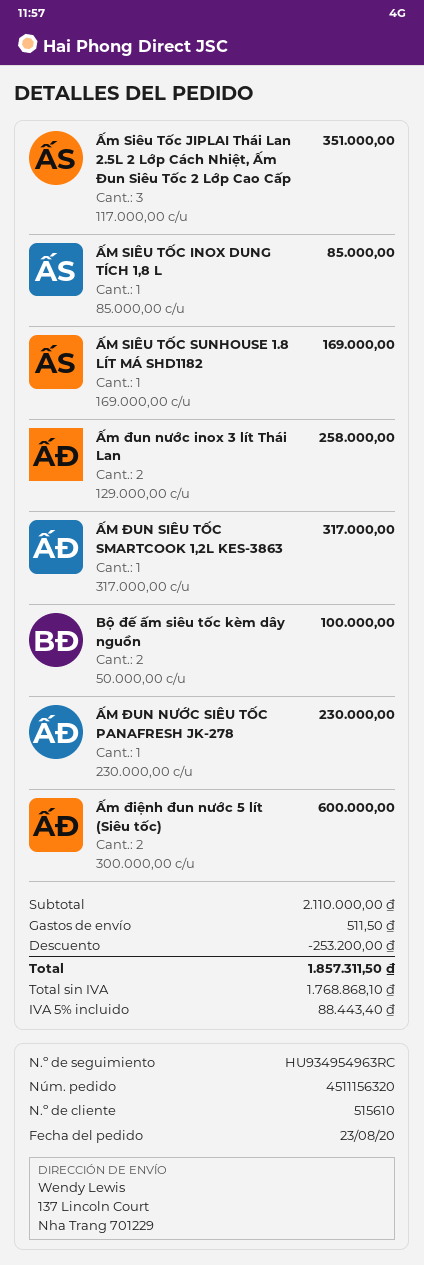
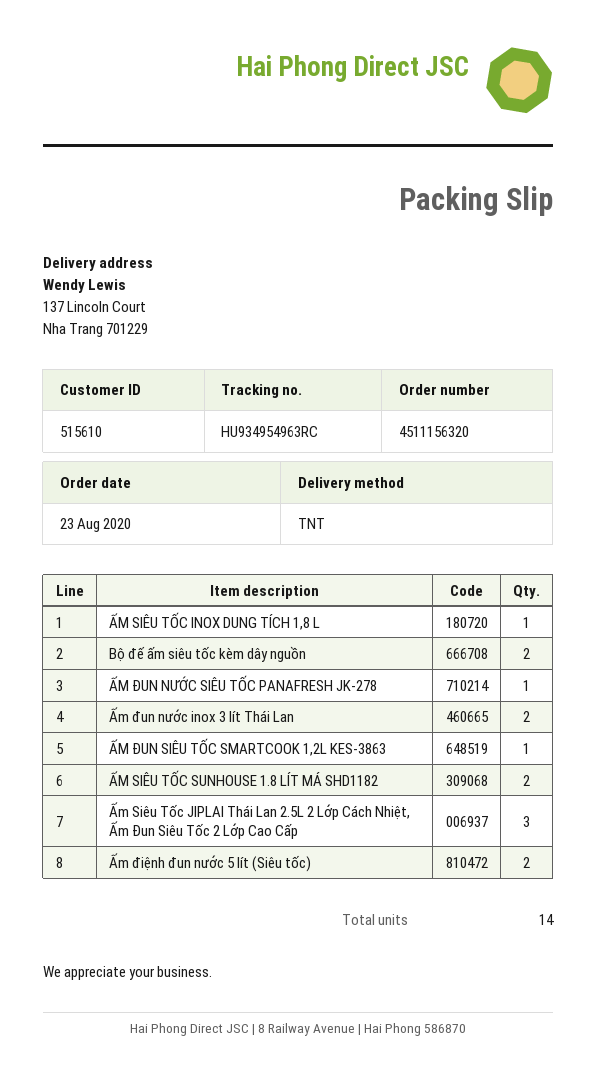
ẤM SIÊU TỐC SUNHOUSE 1.8 LÍT MÁ SHD1182: 1 -> 2

